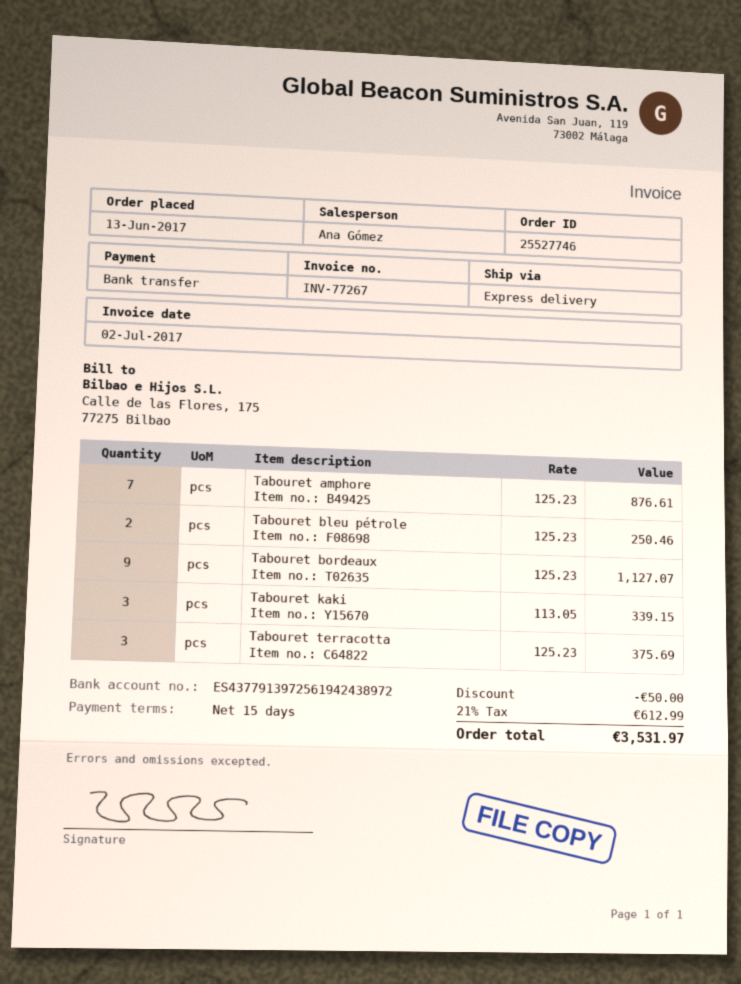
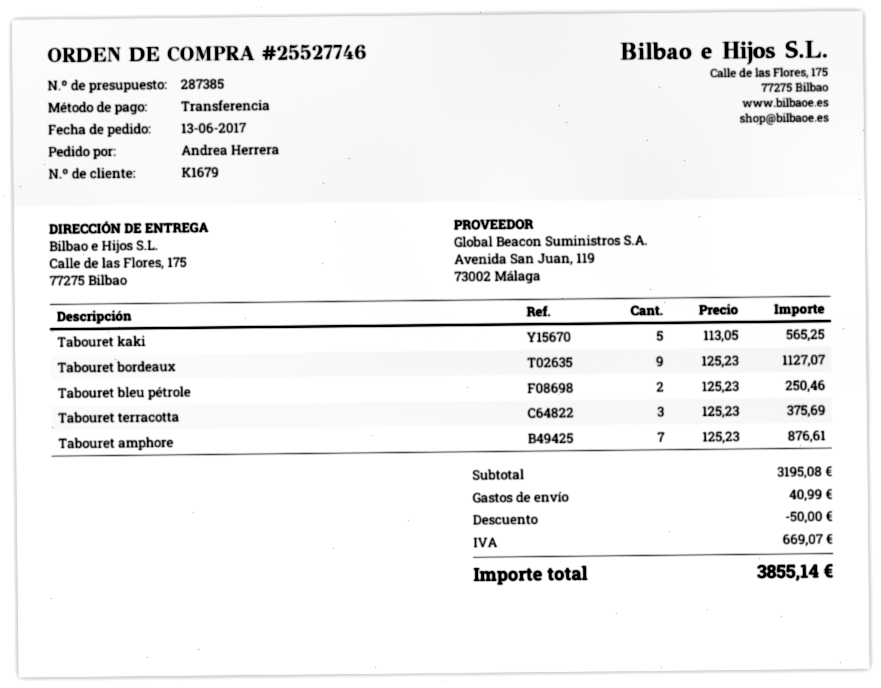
Tabouret kaki: 3 x 113.05 = 339.15 -> 5 x 113.05 = 565.25
shipping: none -> 40.99
tax: 612.99 -> 669.07
total: 3531.97 -> 3855.14

